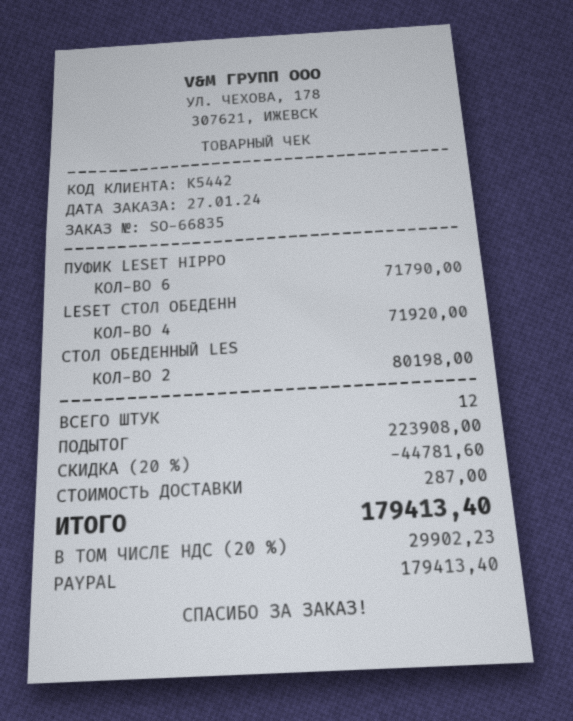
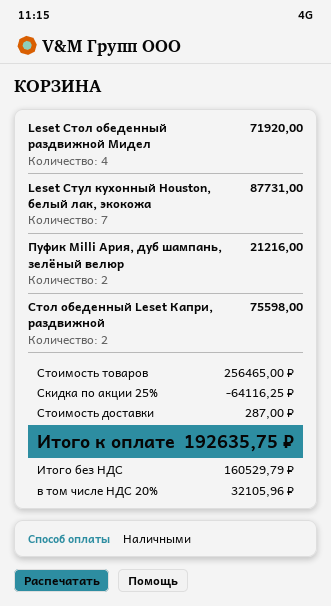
payment method: PayPal -> cash
ПУФИК LESET HIPPO: 6 for 71790.00 -> none
СТОЛ ОБЕДЕННЫЙ LES: 2 for 80198.00 -> 2 for 75598.00
Leset Стул кухонный Houston, белый лак, экокожа: none -> 7 for 87731.00
Пуфик Milli Ария, дуб шампань, зелёный велюр: none -> 2 for 21216.00
subtotal: 223908.00 -> 256465.00
discount: 20% = 44781.60 -> 25% = 64116.25
tax: 20% = 29902.23 -> 20% = 32105.96
total: 179413.40 -> 192635.75

